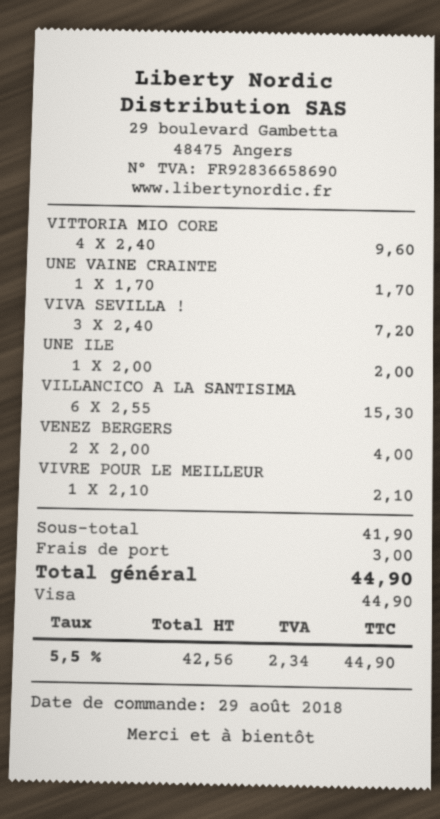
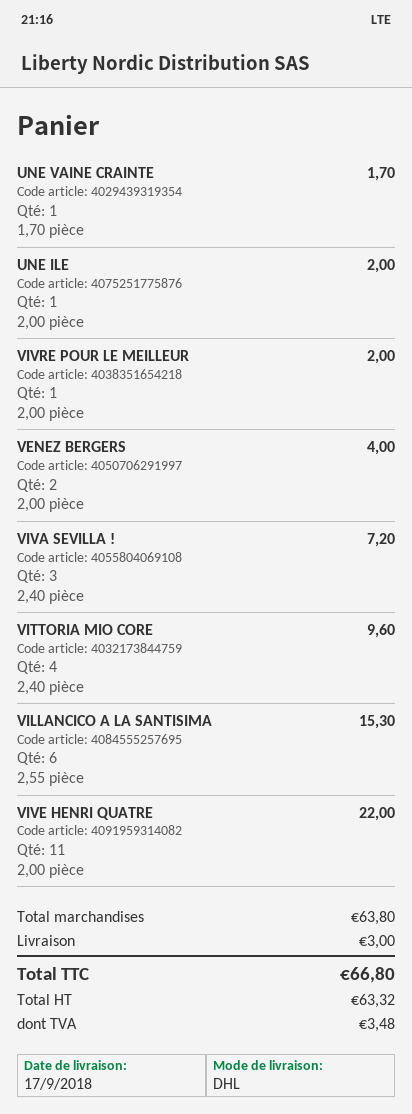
VIVRE POUR LE MEILLEUR: 1 x 2.10 = 2.10 -> 1 x 2.00 = 2.00
VIVE HENRI QUATRE: none -> 11 x 2.00 = 22.00
subtotal: 41.90 -> 63.80
net: 42.56 -> 63.32
tax: 2.34 -> 3.48
total: 44.90 -> 66.80

